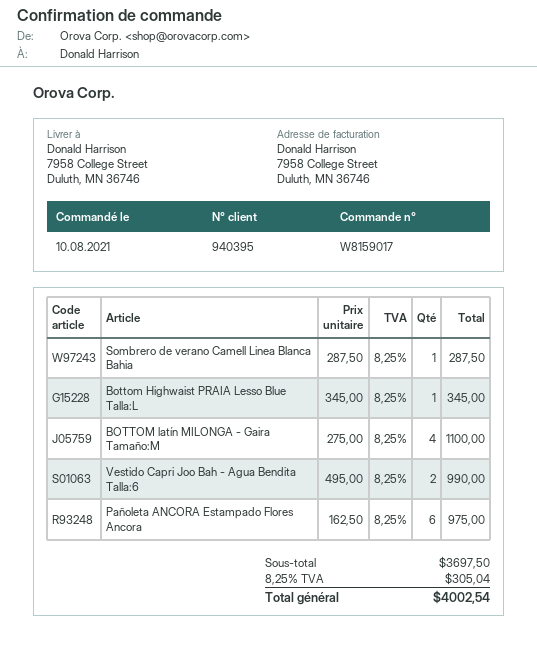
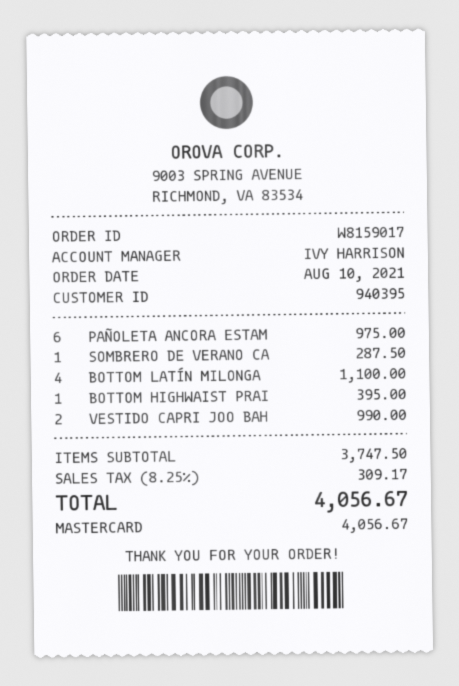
Bottom Highwaist PRAIA Lesso Blue Talla:L: 1 for 345.00 -> 1 for 395.00
subtotal: 3697.50 -> 3747.50
tax: 8.25% = 305.04 -> 8.25% = 309.17
total: 4002.54 -> 4056.67

